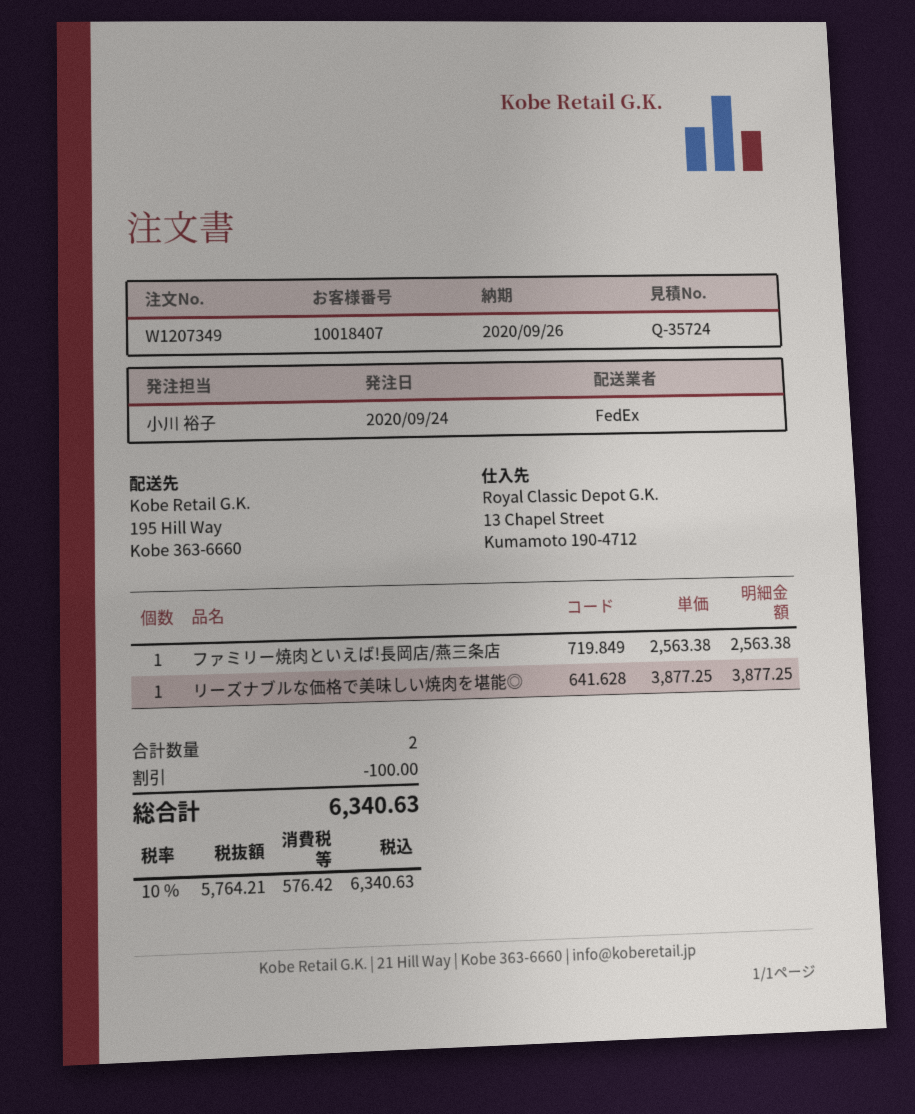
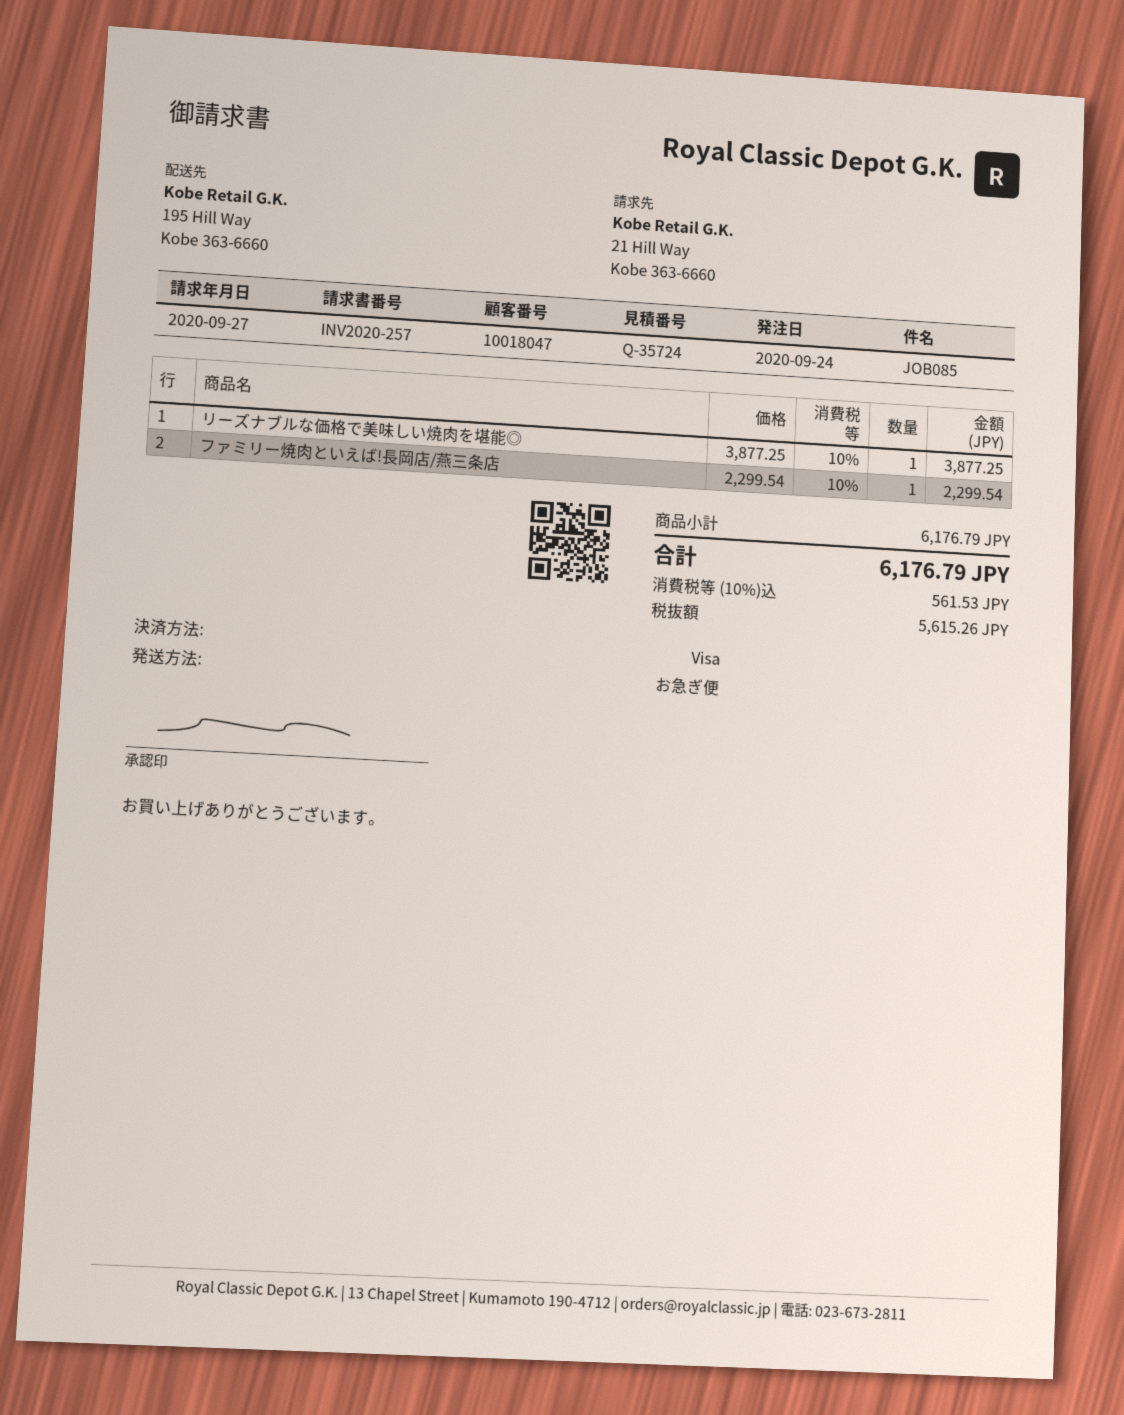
customer number: 10018407 -> 10018047
shipping method: FedEx -> express
ファミリー焼肉といえば!長岡店/燕三条店: 1 x 2563.38 = 2563.38 -> 1 x 2299.54 = 2299.54
discount: 100.00 -> none
net: 5764.21 -> 5615.26
tax: 10% = 576.42 -> 10% = 561.53
total: 6340.63 -> 6176.79

